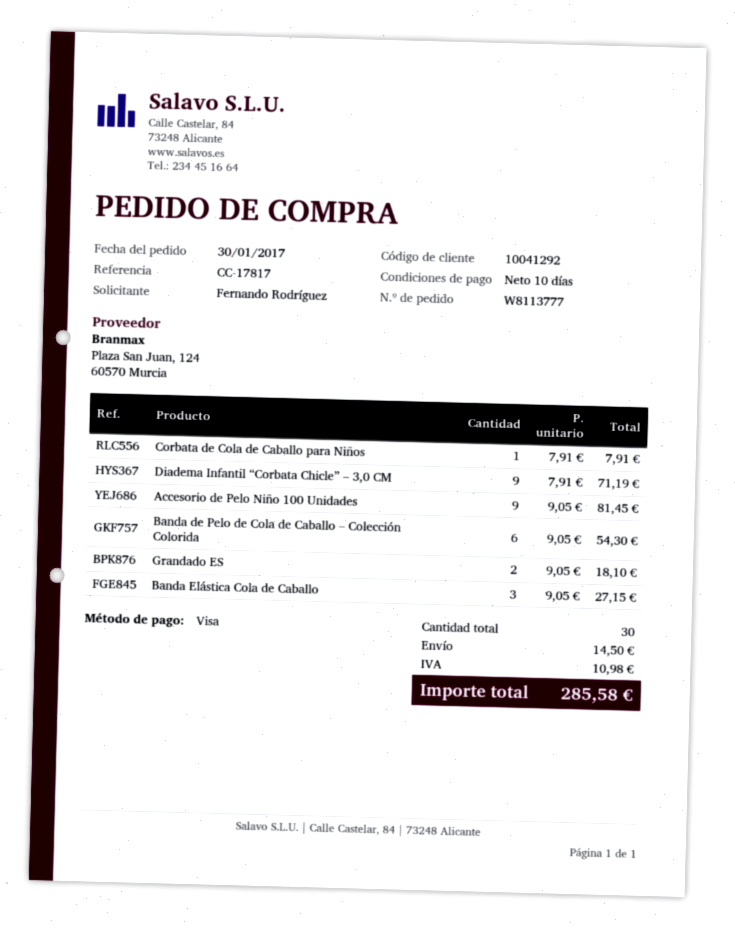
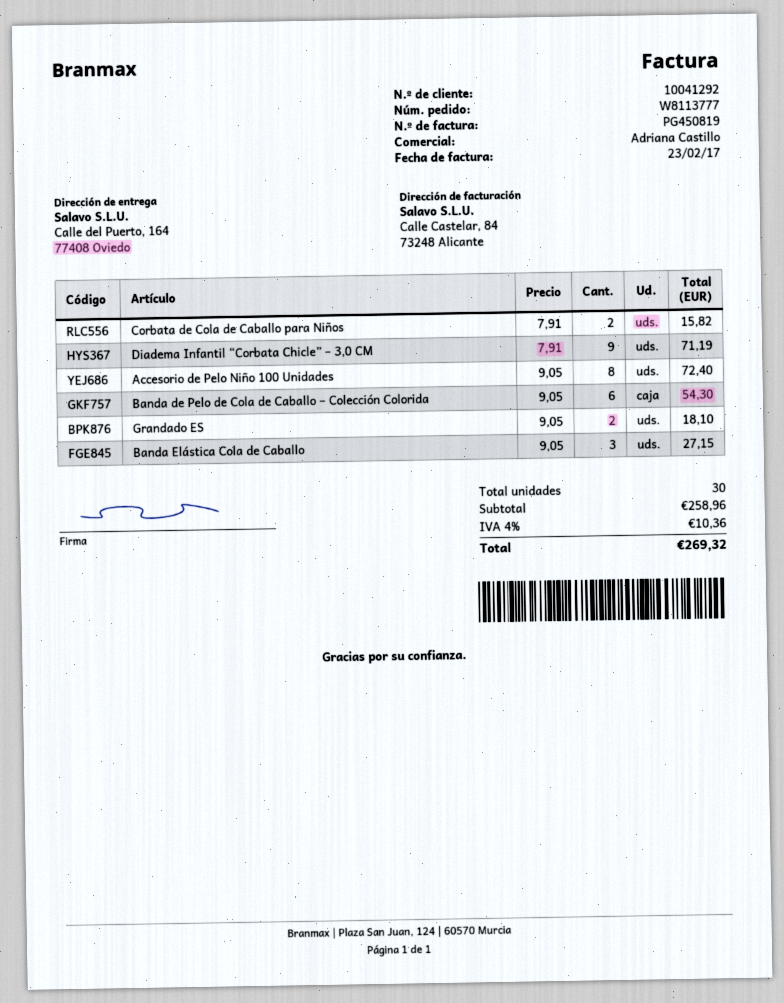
Corbata de Cola de Caballo para Niños: 1 x 7.91 = 7.91 -> 2 x 7.91 = 15.82
Accesorio de Pelo Niño 100 Unidades: 9 x 9.05 = 81.45 -> 8 x 9.05 = 72.40
shipping: 14.50 -> none
tax: 10.98 -> 10.36
total: 285.58 -> 269.32

